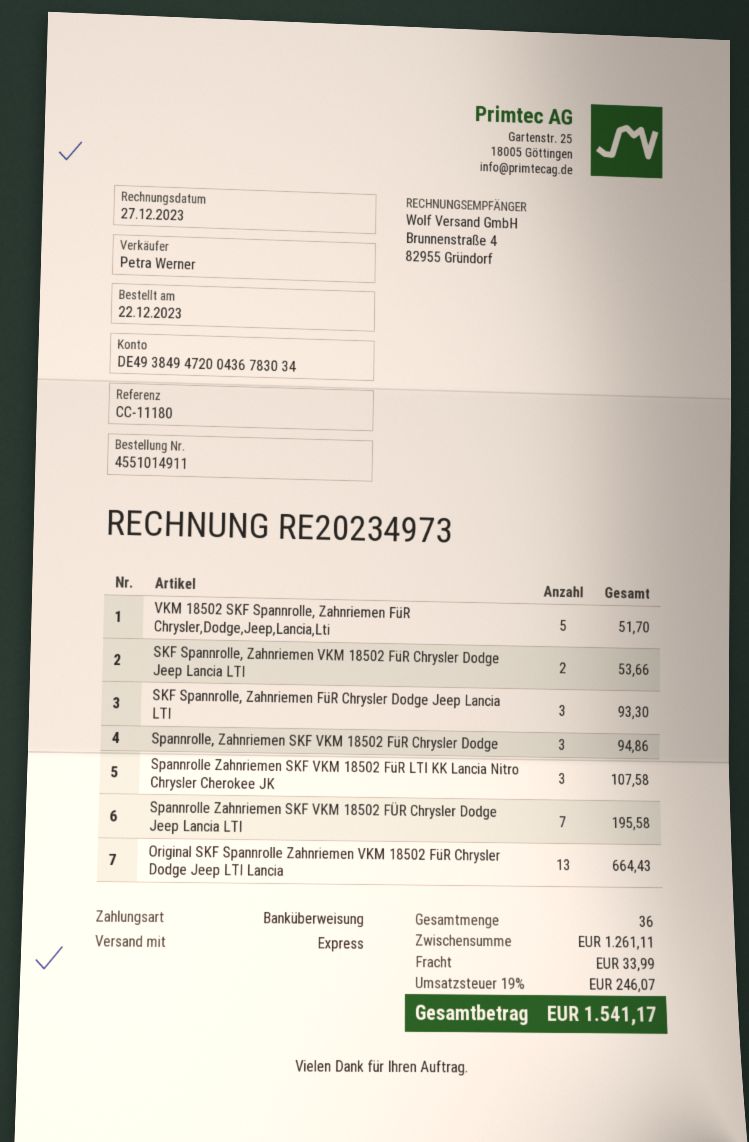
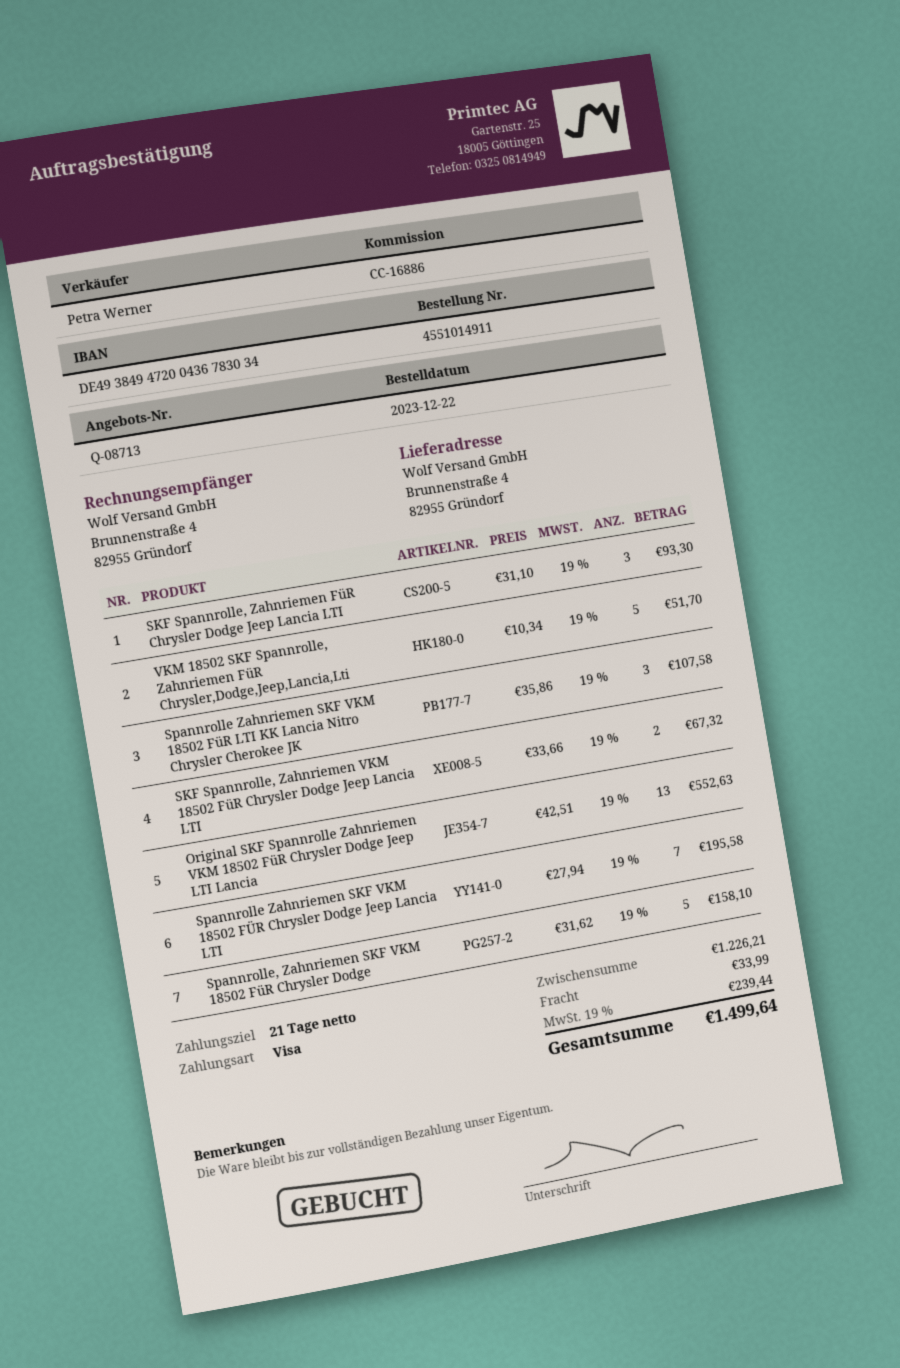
reference: CC-11180 -> CC-16886
payment method: bank transfer -> Visa
SKF Spannrolle, Zahnriemen VKM 18502 FüR Chrysler Dodge Jeep Lancia LTI: 2 for 53.66 -> 2 for 67.32
Spannrolle, Zahnriemen SKF VKM 18502 FüR Chrysler Dodge: 3 for 94.86 -> 5 for 158.10
Original SKF Spannrolle Zahnriemen VKM 18502 FüR Chrysler Dodge Jeep LTI Lancia: 13 for 664.43 -> 13 for 552.63
subtotal: 1261.11 -> 1226.21
tax: 19% = 246.07 -> 19% = 239.44
total: 1541.17 -> 1499.64

